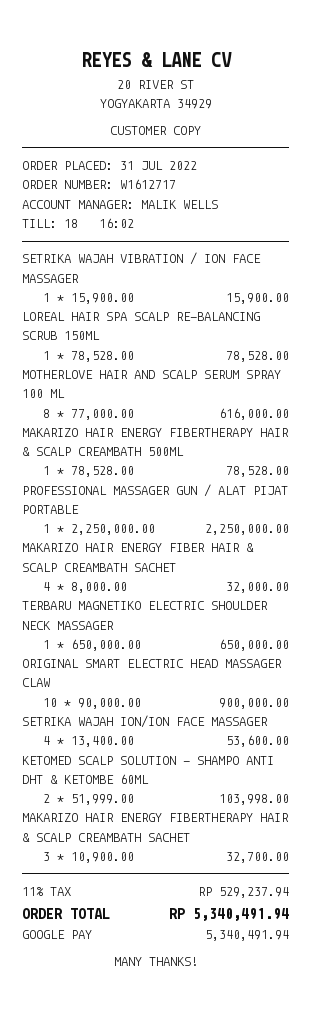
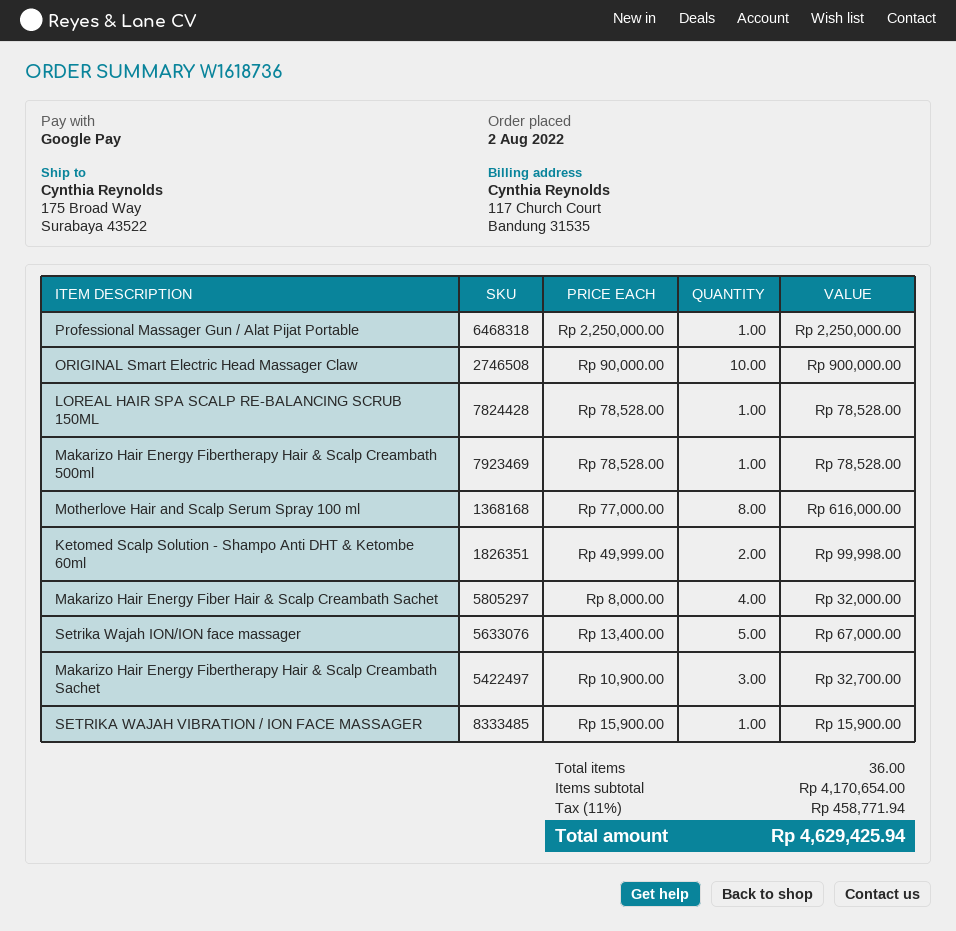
order number: W1612717 -> W1618736
order date: 2022-07-31 -> 2022-08-02
TERBARU MAGNETIKO ELECTRIC SHOULDER NECK MASSAGER: 1 x 650000.00 = 650000.00 -> none
SETRIKA WAJAH ION/ION FACE MASSAGER: 4 x 13400.00 = 53600.00 -> 5 x 13400.00 = 67000.00
KETOMED SCALP SOLUTION - SHAMPO ANTI DHT & KETOMBE 60ML: 2 x 51999.00 = 103998.00 -> 2 x 49999.00 = 99998.00
tax: 11% = 529237.94 -> 11% = 458771.94
total: 5340491.94 -> 4629425.94

